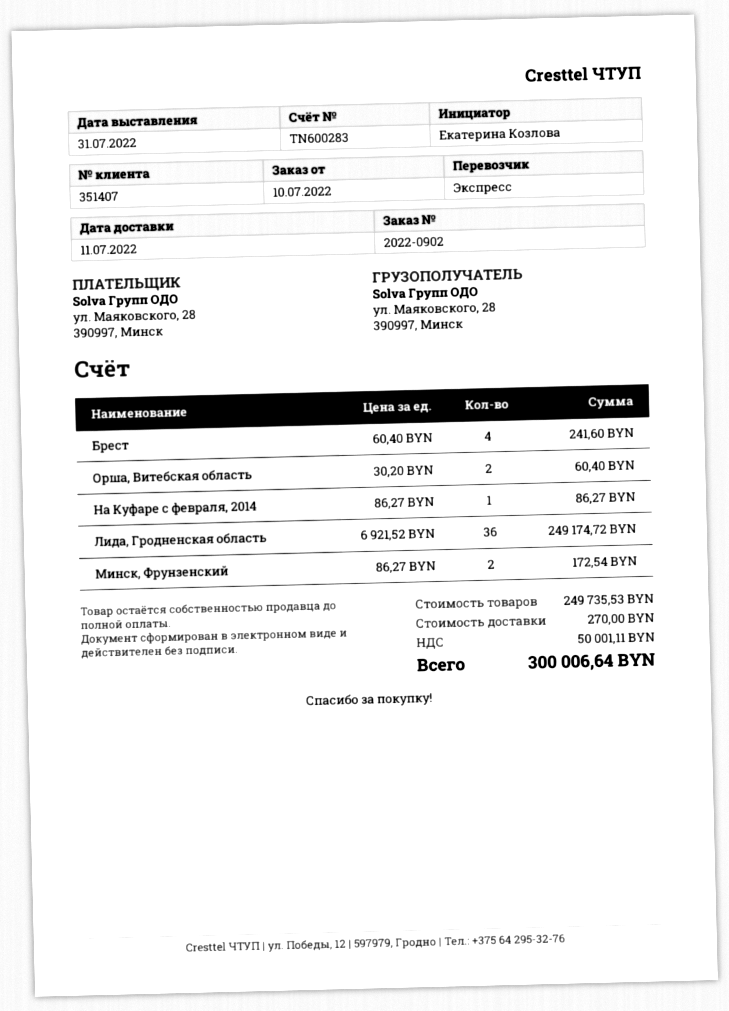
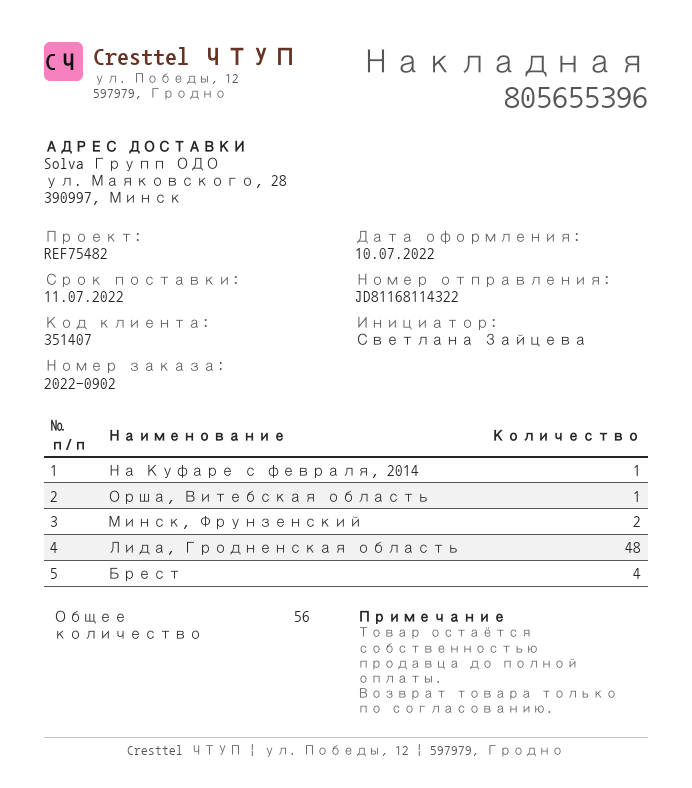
ordered by: Екатерина Козлова -> Светлана Зайцева
Орша, Витебская область: 2 -> 1
Лида, Гродненская область: 36 -> 48

